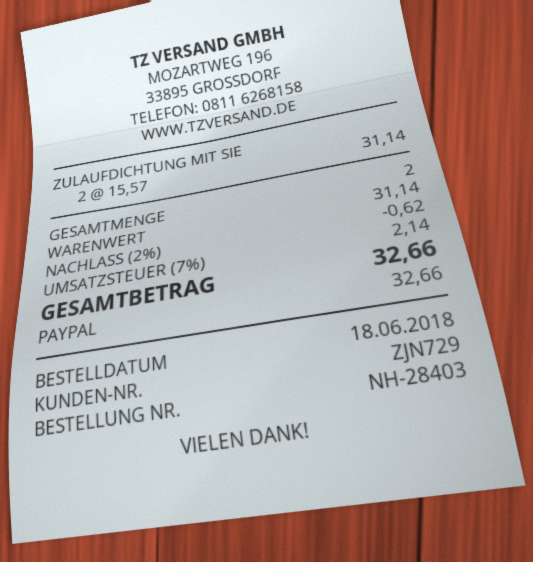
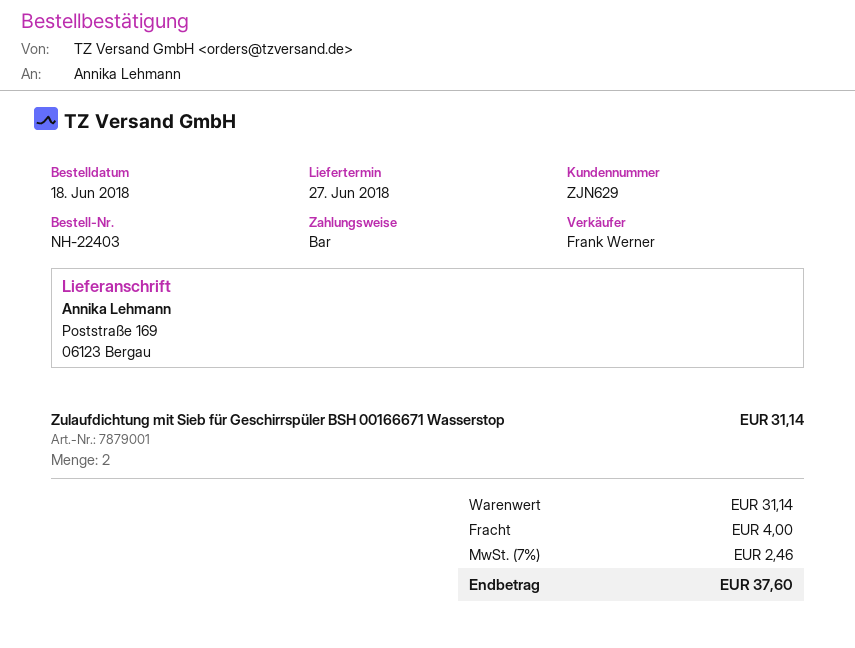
order number: NH-28403 -> NH-22403
customer number: ZJN729 -> ZJN629
payment method: PayPal -> cash
discount: 2% = 0.62 -> none
shipping: none -> 4.00
tax: 7% = 2.14 -> 7% = 2.46
total: 32.66 -> 37.60

